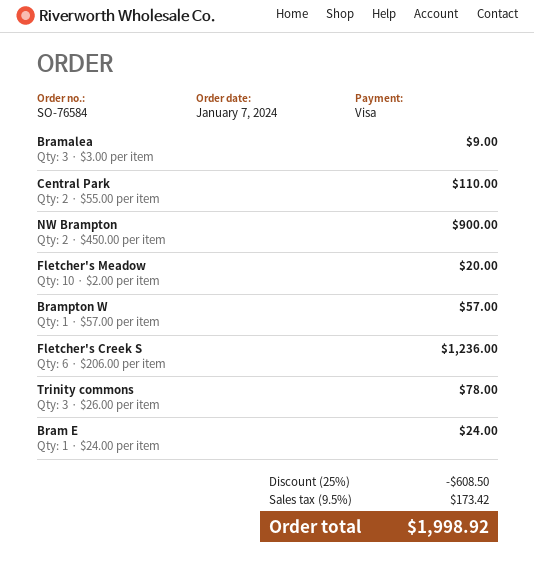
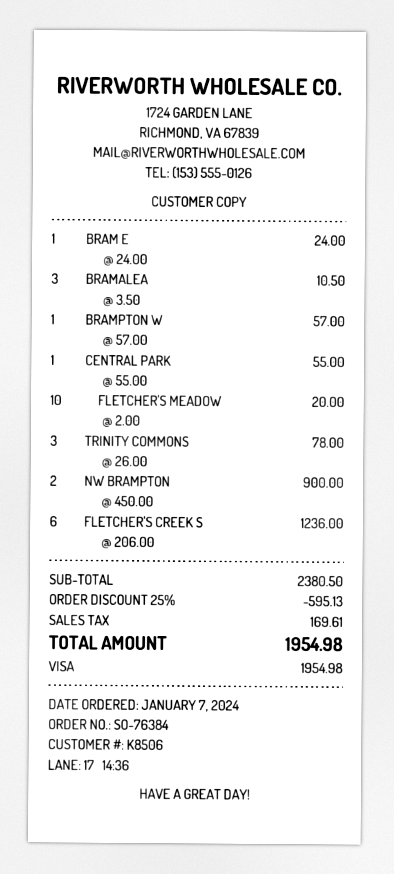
order number: SO-76584 -> SO-76384
Bramalea: 3 x 3.00 = 9.00 -> 3 x 3.50 = 10.50
Central Park: 2 x 55.00 = 110.00 -> 1 x 55.00 = 55.00
discount: 25% = 608.50 -> 25% = 595.13
tax: 173.42 -> 169.61
total: 1998.92 -> 1954.98

